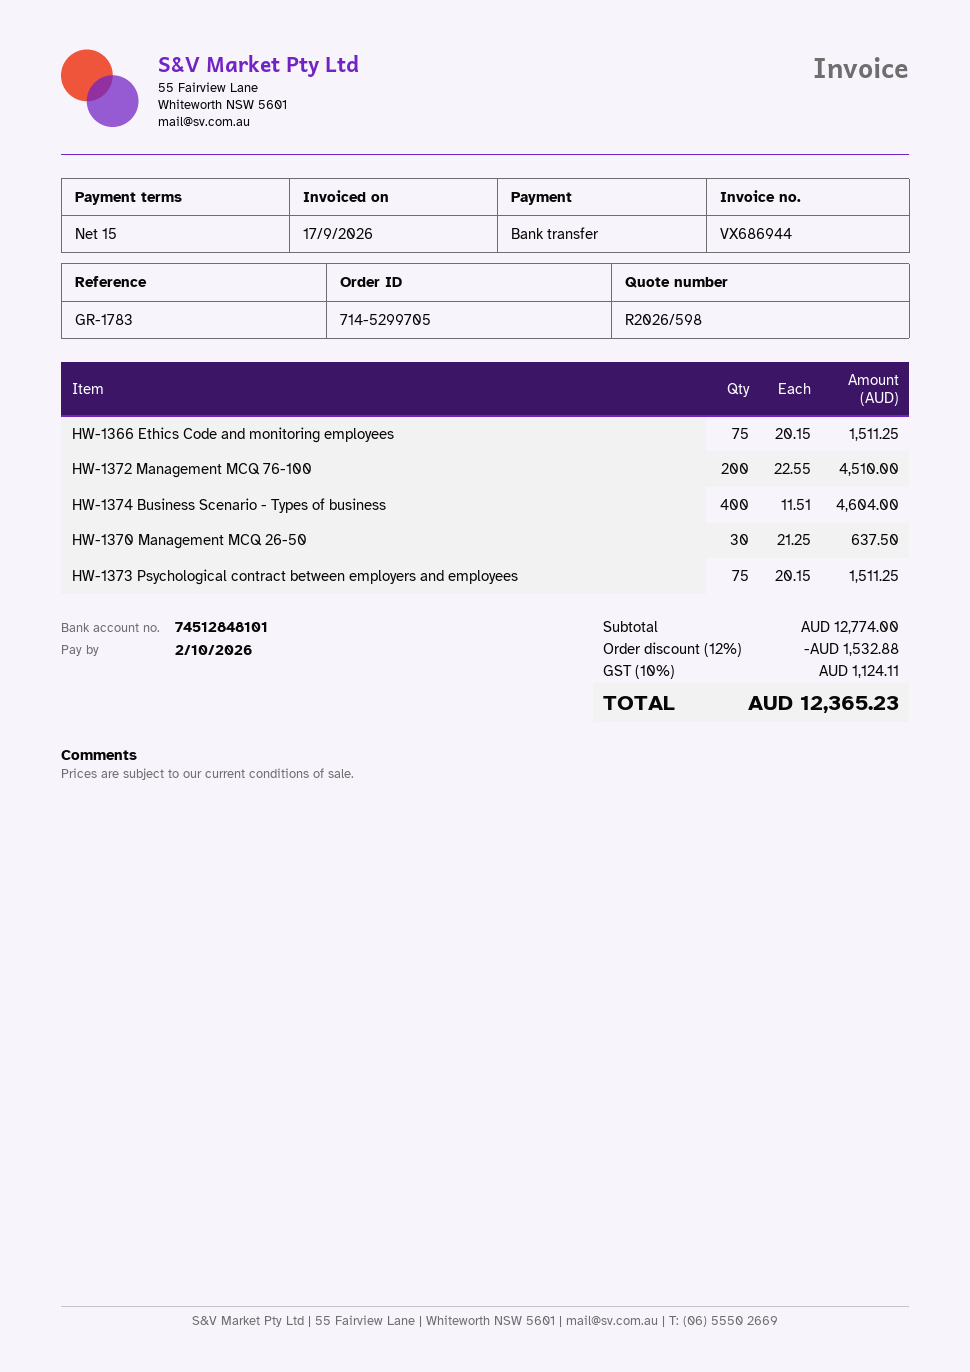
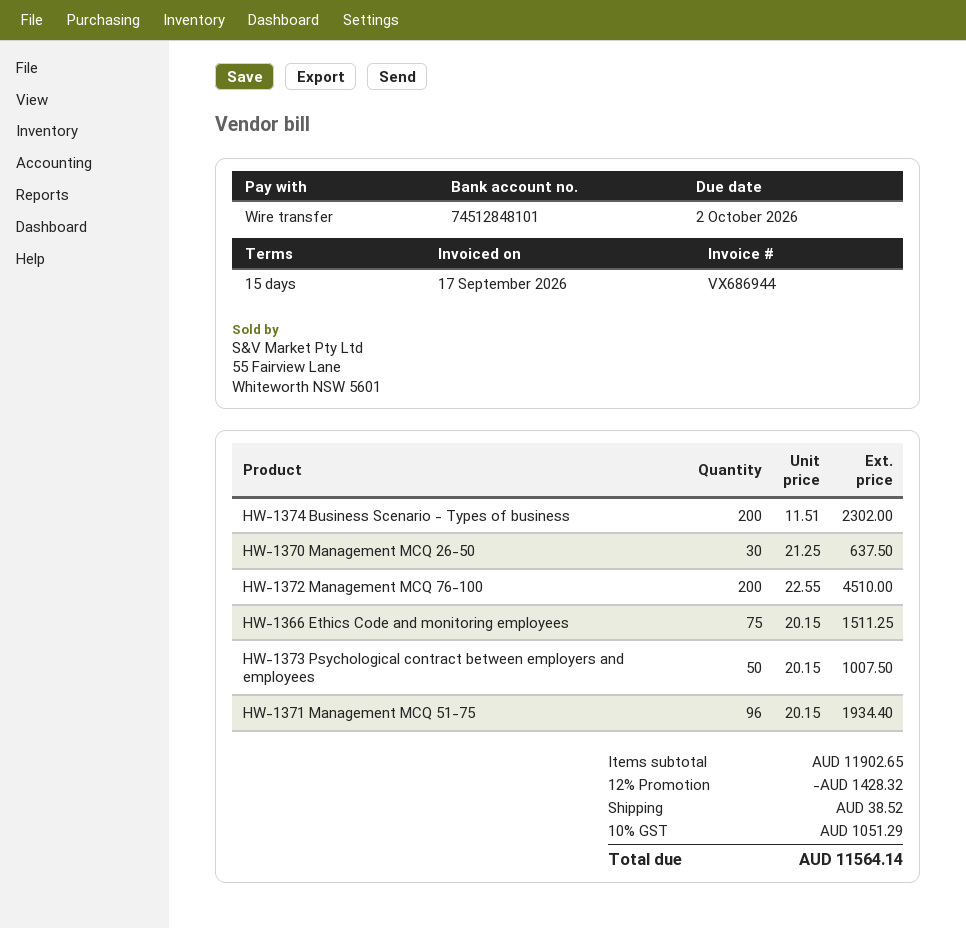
HW-1374 Business Scenario - Types of business: 400 x 11.51 = 4604.00 -> 200 x 11.51 = 2302.00
HW-1373 Psychological contract between employers and employees: 75 x 20.15 = 1511.25 -> 50 x 20.15 = 1007.50
HW-1371 Management MCQ 51-75: none -> 96 x 20.15 = 1934.40
subtotal: 12774.00 -> 11902.65
discount: 12% = 1532.88 -> 12% = 1428.32
shipping: none -> 38.52
tax: 10% = 1124.11 -> 10% = 1051.29
total: 12365.23 -> 11564.14

